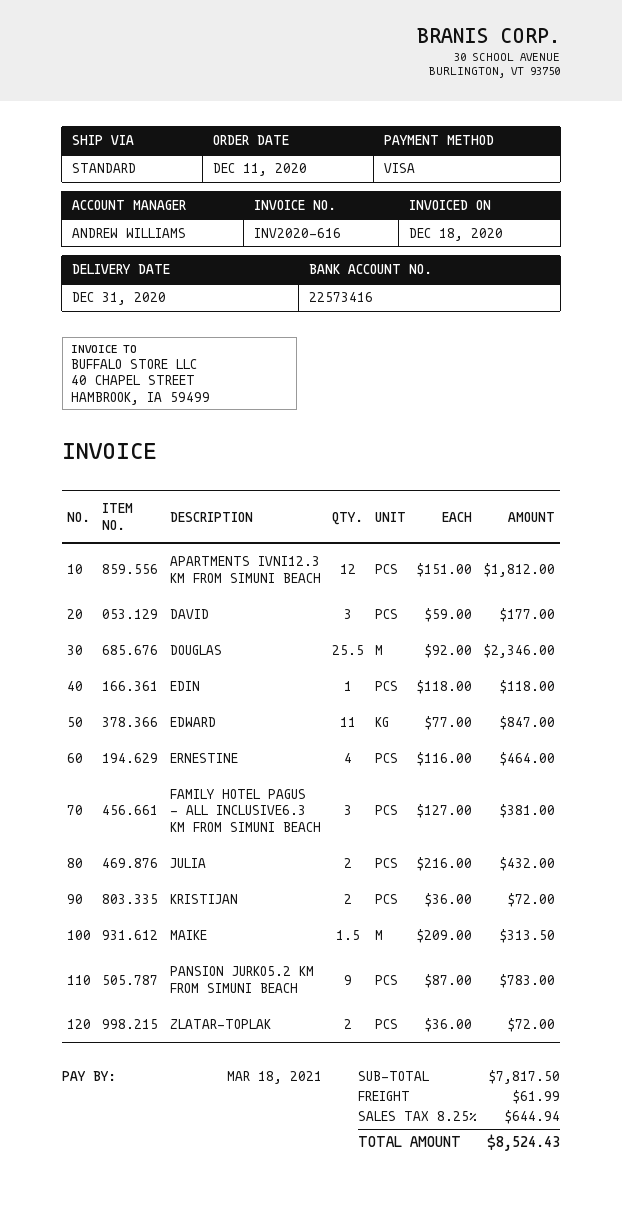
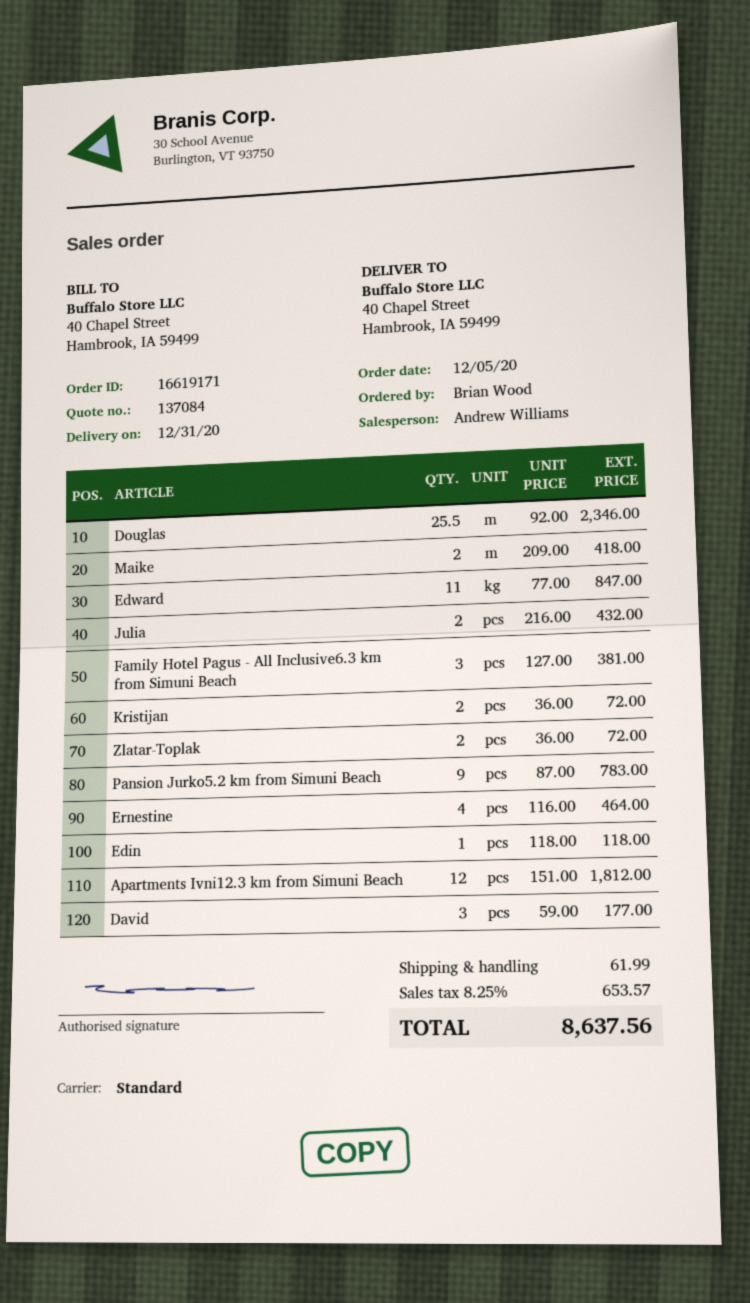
order date: 2020-12-11 -> 2020-12-05
MAIKE: 1.5 x 209.00 = 313.50 -> 2 x 209.00 = 418.00
tax: 8.25% = 644.94 -> 8.25% = 653.57
total: 8524.43 -> 8637.56

